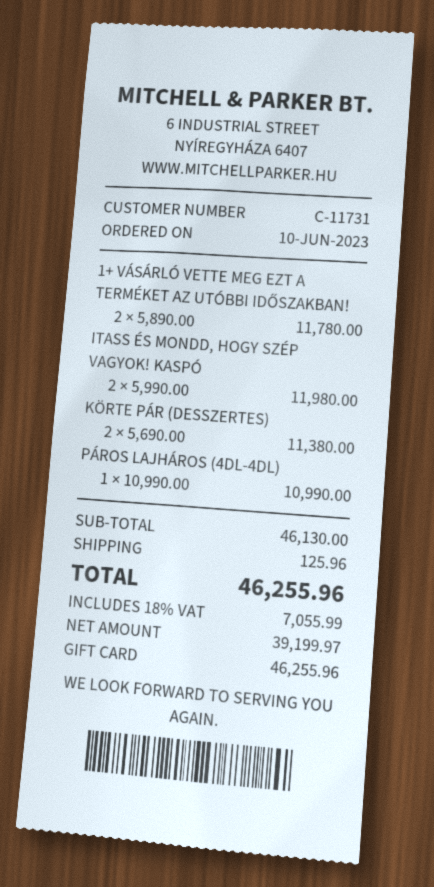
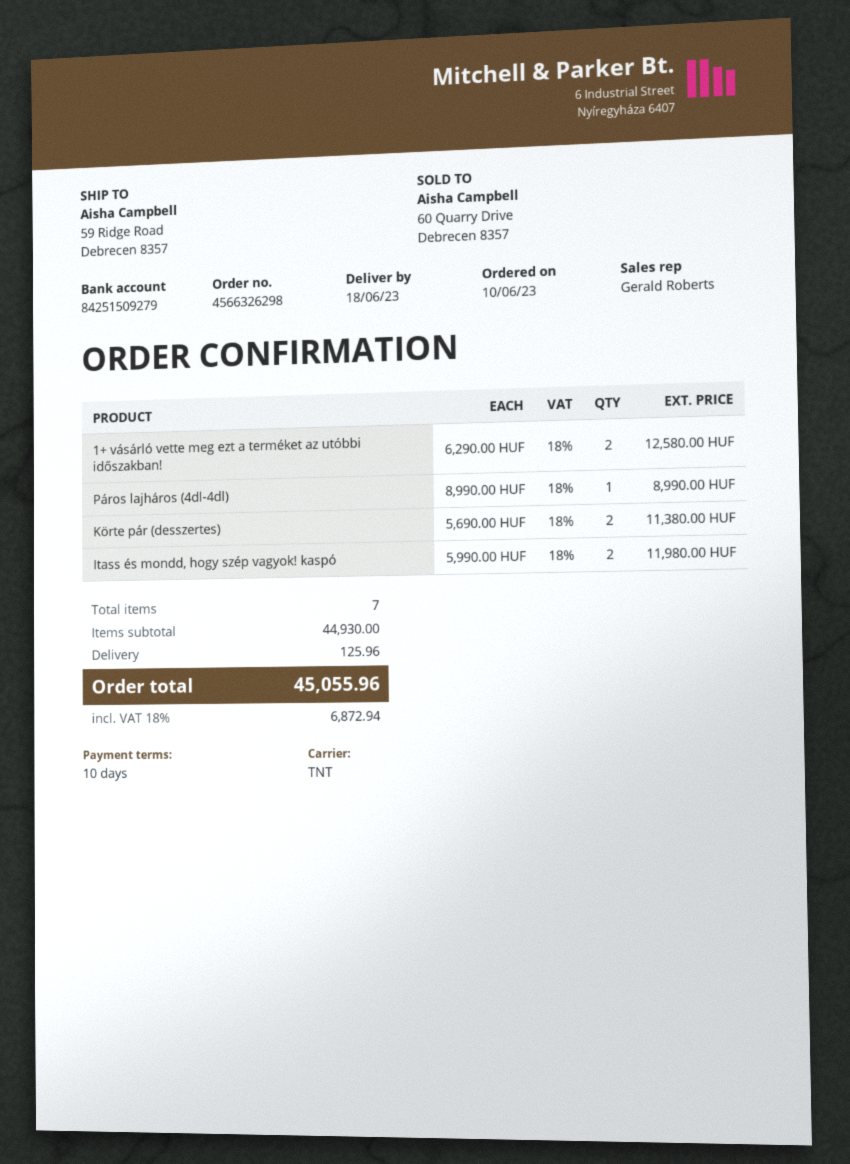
1+ VÁSÁRLÓ VETTE MEG EZT A TERMÉKET AZ UTÓBBI IDŐSZAKBAN!: 2 x 5890.00 = 11780.00 -> 2 x 6290.00 = 12580.00
PÁROS LAJHÁROS (4DL-4DL): 1 x 10990.00 = 10990.00 -> 1 x 8990.00 = 8990.00
subtotal: 46130.00 -> 44930.00
tax: 18% = 7055.99 -> 18% = 6872.94
total: 46255.96 -> 45055.96

